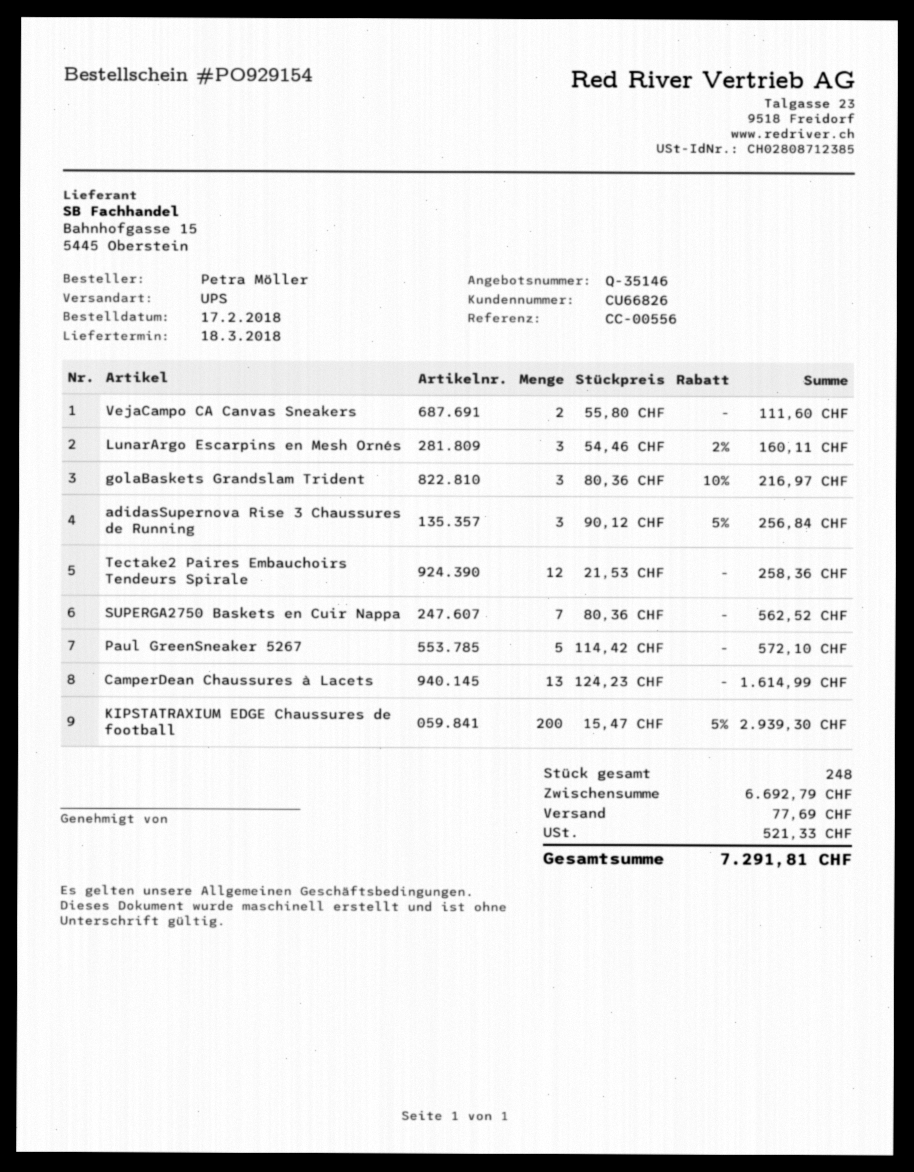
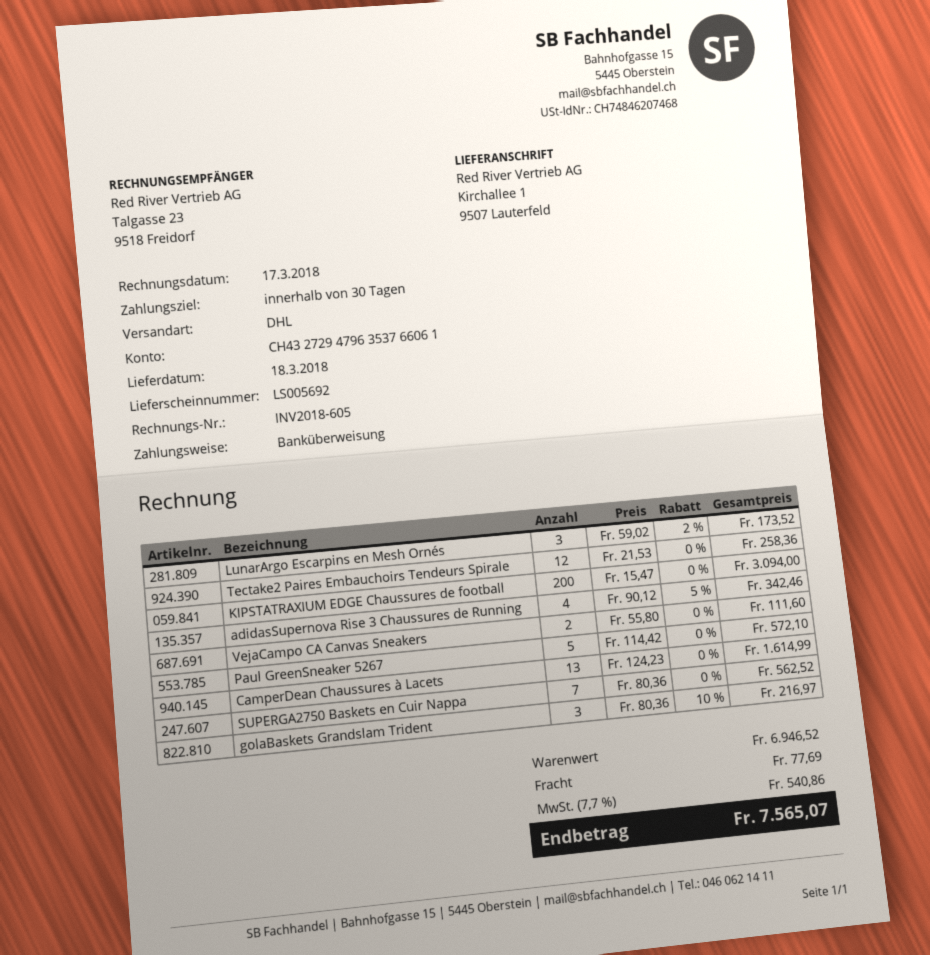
shipping method: UPS -> DHL
LunarArgo Escarpins en Mesh Ornés: 3 x 54.46 - 2% = 160.11 -> 3 x 59.02 - 2% = 173.52
adidasSupernova Rise 3 Chaussures de Running: 3 x 90.12 - 5% = 256.84 -> 4 x 90.12 - 5% = 342.46
KIPSTATRAXIUM EDGE Chaussures de football: 200 x 15.47 - 5% = 2939.30 -> 200 x 15.47 = 3094.00
subtotal: 6692.79 -> 6946.52
tax: 521.33 -> 540.86
total: 7291.81 -> 7565.07

